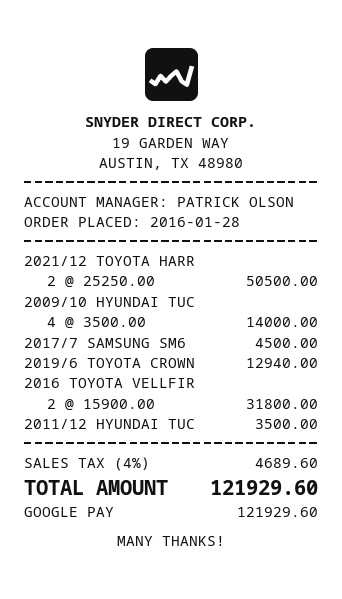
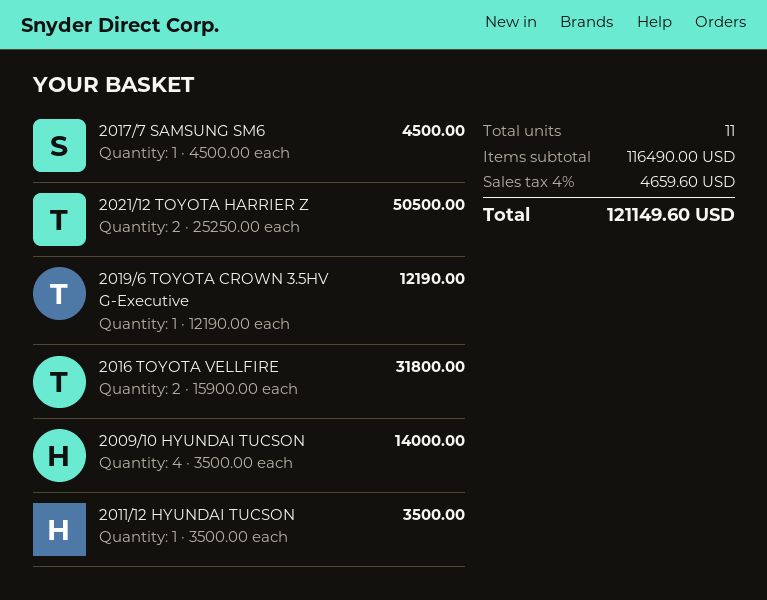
2019/6 TOYOTA CROWN: 1 x 12940.00 = 12940.00 -> 1 x 12190.00 = 12190.00
tax: 4% = 4689.60 -> 4% = 4659.60
total: 121929.60 -> 121149.60

